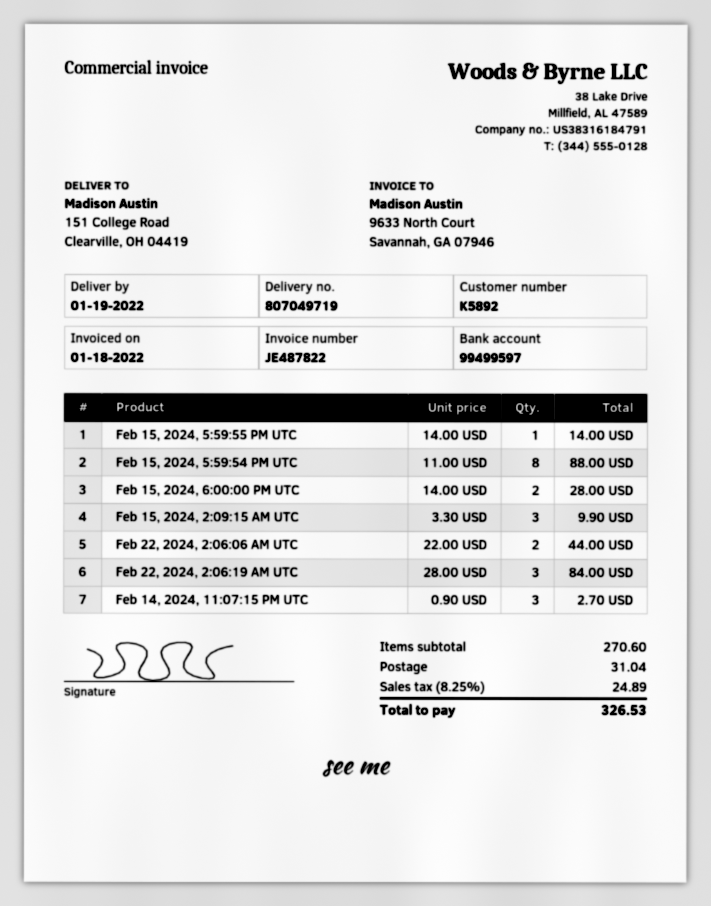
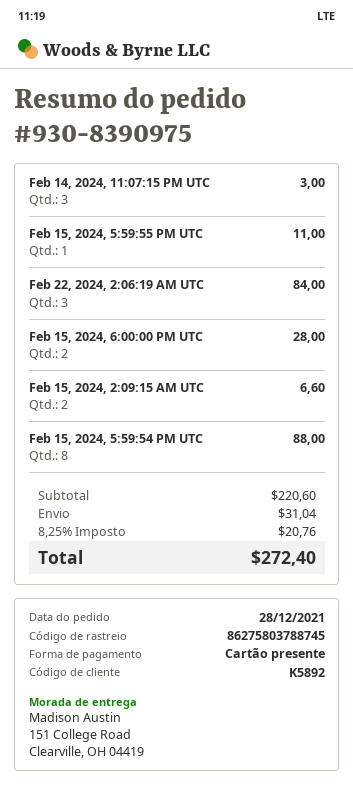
Feb 15, 2024, 5:59:55 PM UTC: 1 for 14.00 -> 1 for 11.00
Feb 15, 2024, 2:09:15 AM UTC: 3 for 9.90 -> 2 for 6.60
Feb 22, 2024, 2:06:06 AM UTC: 2 for 44.00 -> none
Feb 14, 2024, 11:07:15 PM UTC: 3 for 2.70 -> 3 for 3.00
subtotal: 270.60 -> 220.60
tax: 8.25% = 24.89 -> 8.25% = 20.76
total: 326.53 -> 272.40

